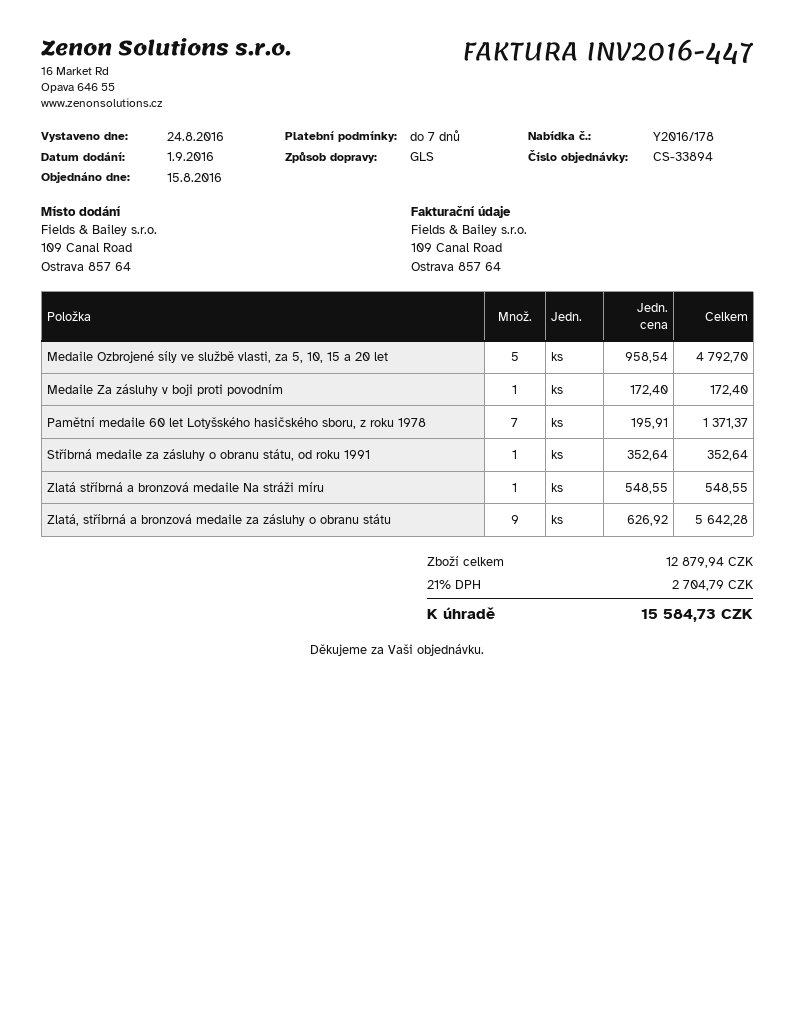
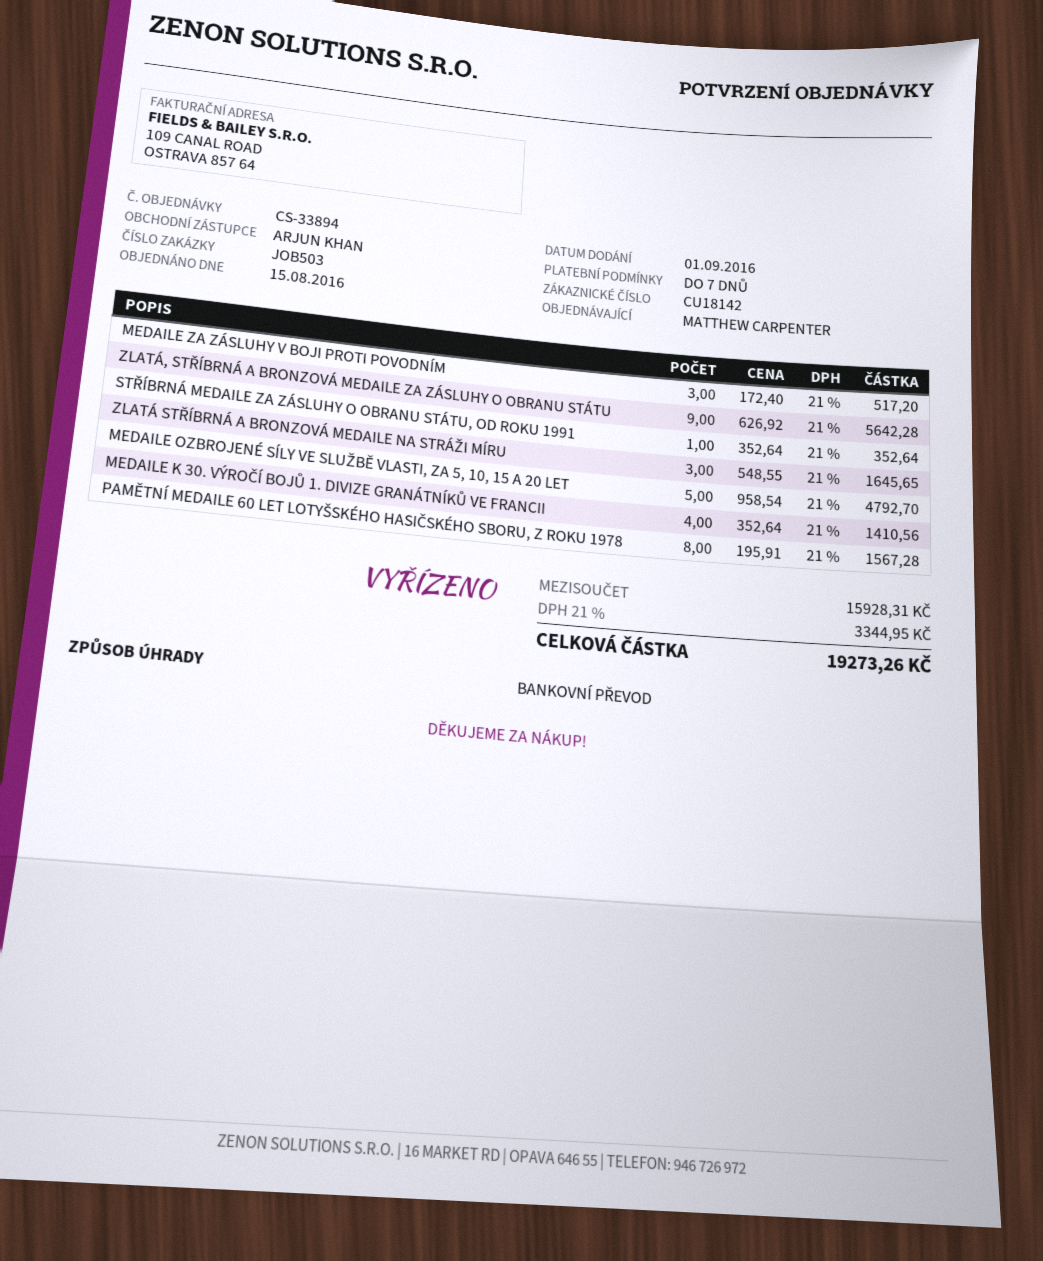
Medaile Za zásluhy v boji proti povodním: 1 x 172.40 = 172.40 -> 3 x 172.40 = 517.20
Pamětní medaile 60 let Lotyšského hasičského sboru, z roku 1978: 7 x 195.91 = 1371.37 -> 8 x 195.91 = 1567.28
Zlatá stříbrná a bronzová medaile Na stráži míru: 1 x 548.55 = 548.55 -> 3 x 548.55 = 1645.65
MEDAILE K 30. VÝROČÍ BOJŮ 1. DIVIZE GRANÁTNÍKŮ VE FRANCII: none -> 4 x 352.64 = 1410.56
subtotal: 12879.94 -> 15928.31
tax: 21% = 2704.79 -> 21% = 3344.95
total: 15584.73 -> 19273.26

